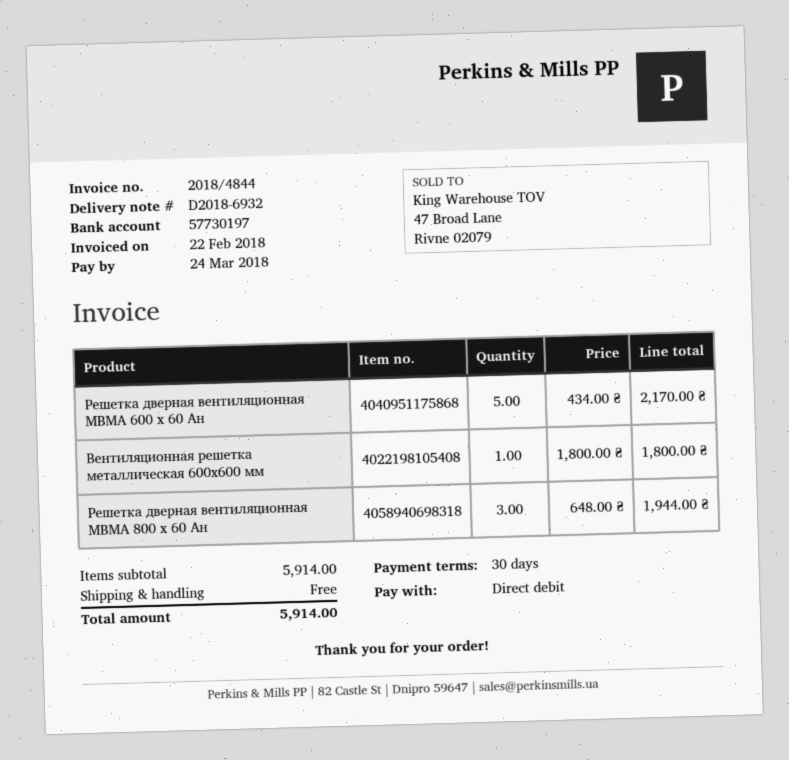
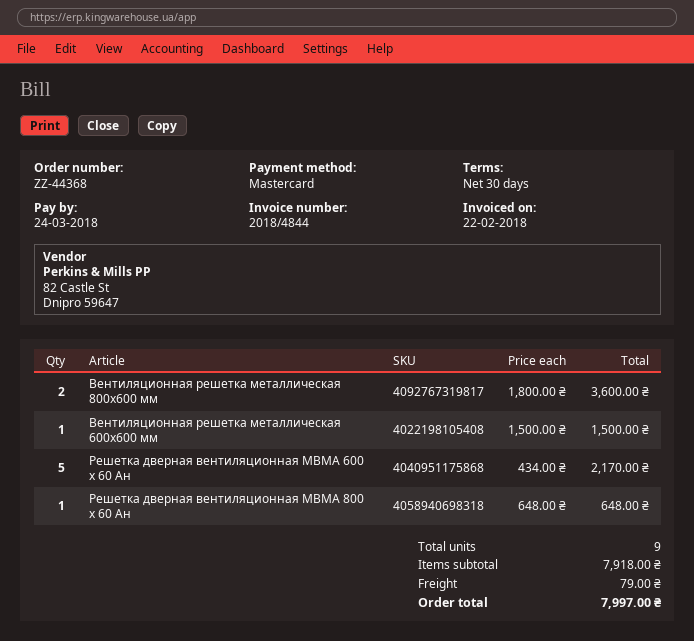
payment method: direct debit -> Mastercard
Вентиляционная решетка металлическая 600х600 мм: 1 x 1800.00 = 1800.00 -> 1 x 1500.00 = 1500.00
Решетка дверная вентиляционная МВМА 800 х 60 Ан: 3 x 648.00 = 1944.00 -> 1 x 648.00 = 648.00
Вентиляционная решетка металлическая 800х600 мм: none -> 2 x 1800.00 = 3600.00
subtotal: 5914.00 -> 7918.00
shipping: 0.00 -> 79.00
total: 5914.00 -> 7997.00

